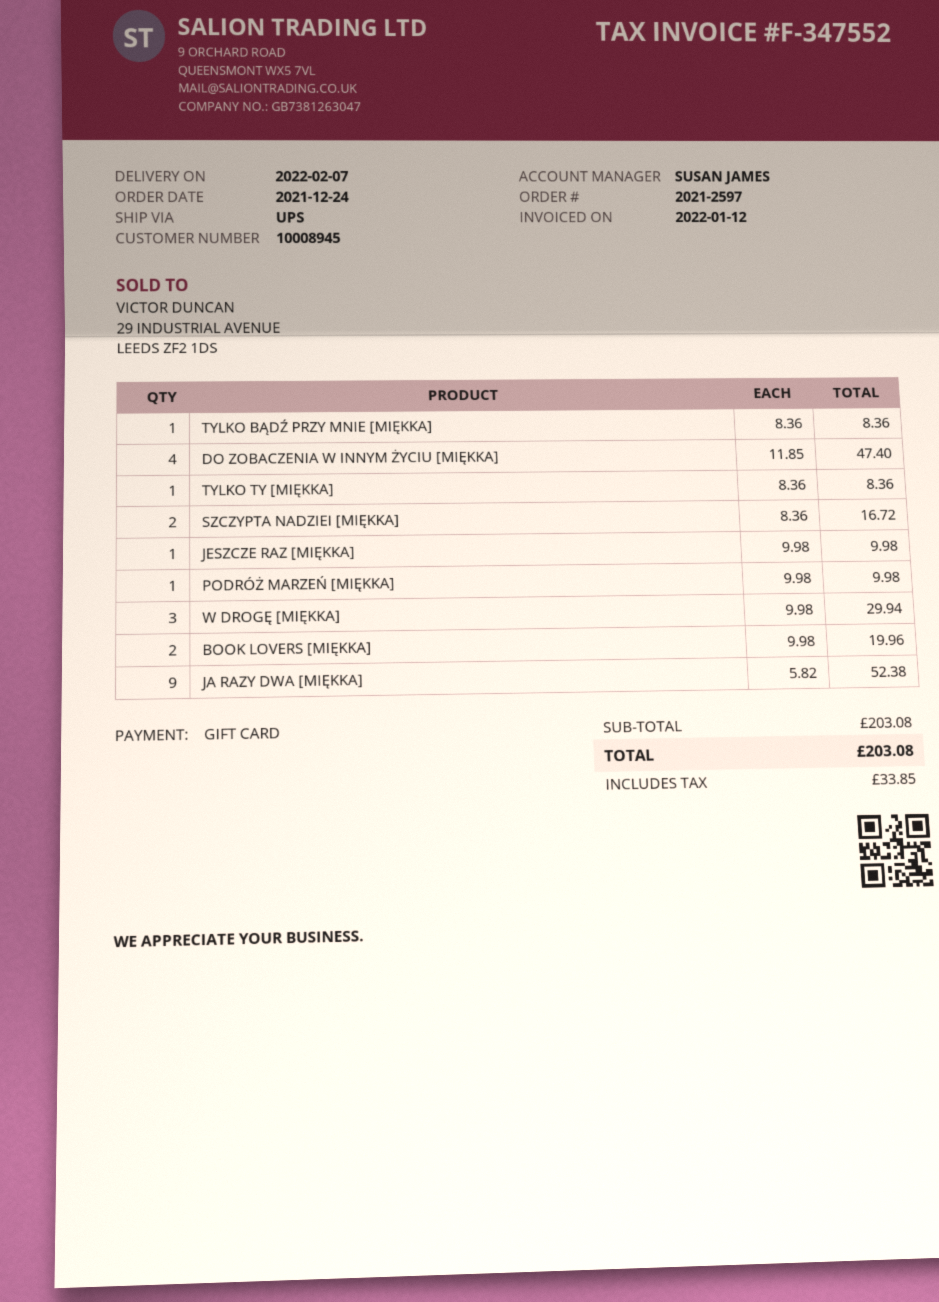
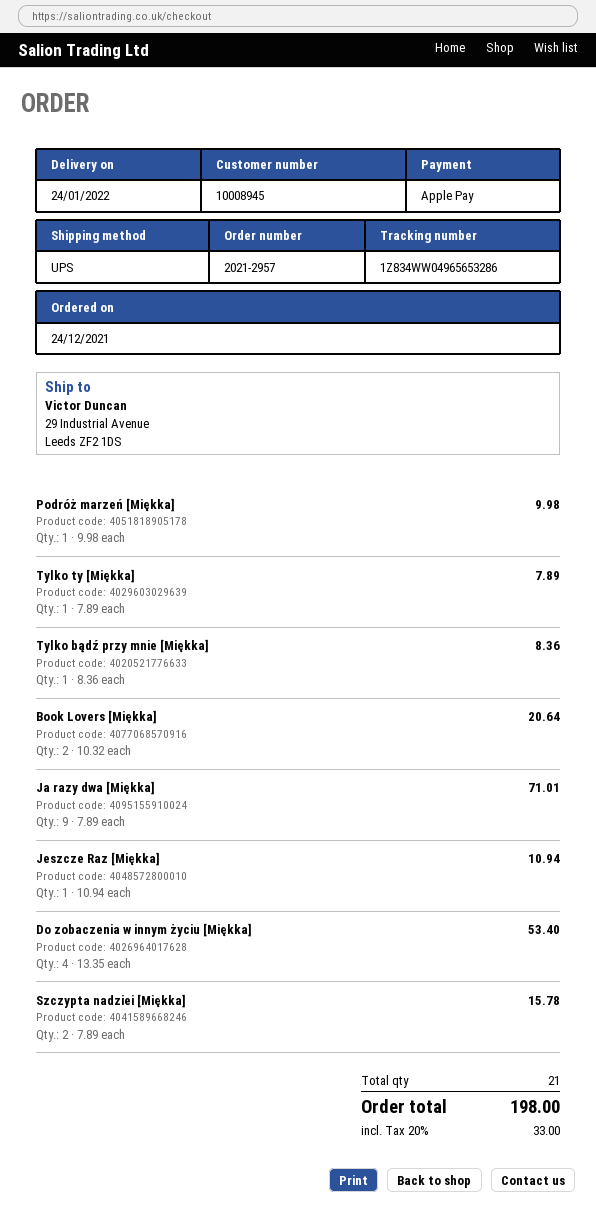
order number: 2021-2597 -> 2021-2957
delivery date: 2022-02-07 -> 2022-01-24
payment method: gift card -> Apple Pay
DO ZOBACZENIA W INNYM ŻYCIU [MIĘKKA]: 4 x 11.85 = 47.40 -> 4 x 13.35 = 53.40
TYLKO TY [MIĘKKA]: 1 x 8.36 = 8.36 -> 1 x 7.89 = 7.89
SZCZYPTA NADZIEI [MIĘKKA]: 2 x 8.36 = 16.72 -> 2 x 7.89 = 15.78
JESZCZE RAZ [MIĘKKA]: 1 x 9.98 = 9.98 -> 1 x 10.94 = 10.94
W DROGĘ [MIĘKKA]: 3 x 9.98 = 29.94 -> none
BOOK LOVERS [MIĘKKA]: 2 x 9.98 = 19.96 -> 2 x 10.32 = 20.64
JA RAZY DWA [MIĘKKA]: 9 x 5.82 = 52.38 -> 9 x 7.89 = 71.01
tax: 33.85 -> 33.00
total: 203.08 -> 198.00

